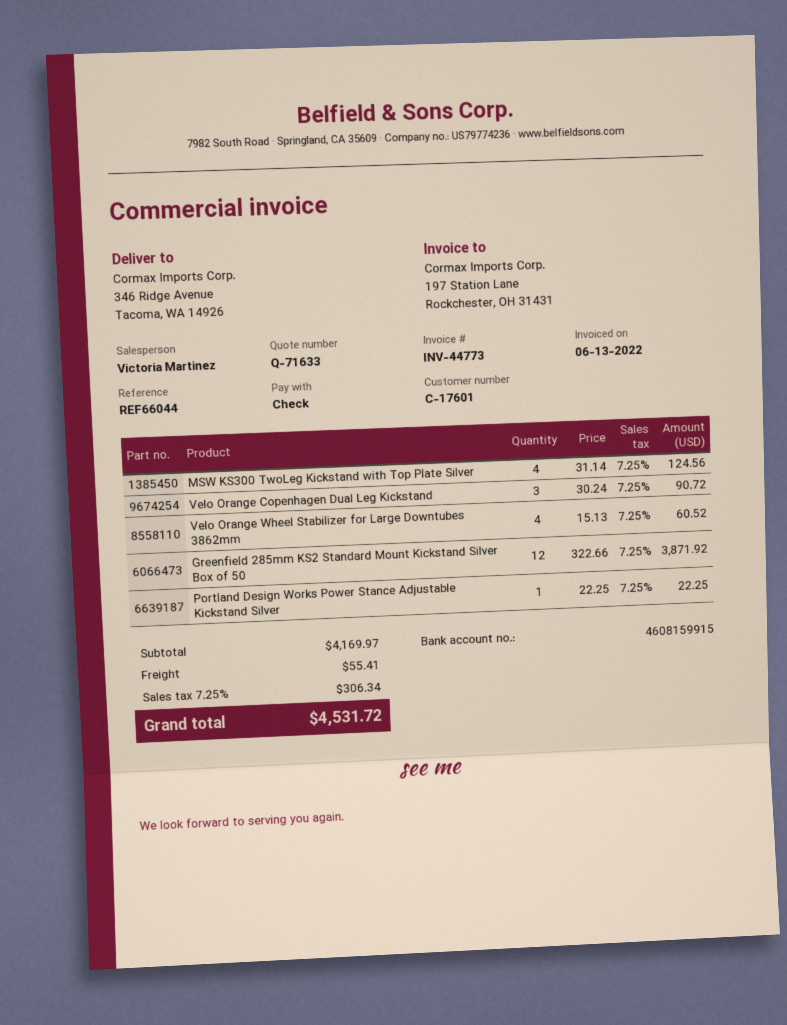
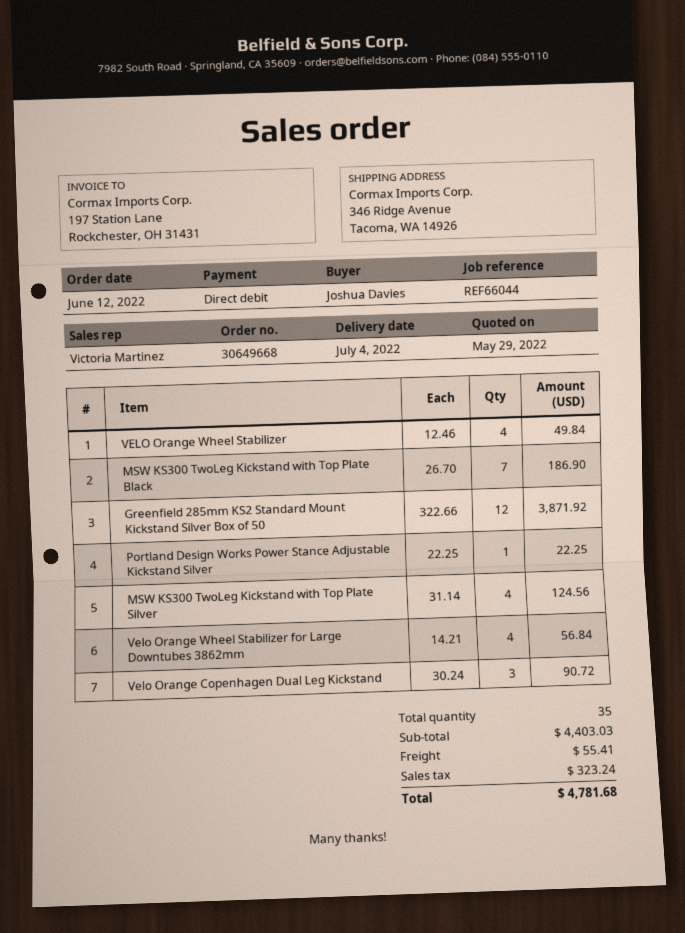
payment method: cheque -> direct debit
Velo Orange Wheel Stabilizer for Large Downtubes 3862mm: 4 x 15.13 = 60.52 -> 4 x 14.21 = 56.84
VELO Orange Wheel Stabilizer: none -> 4 x 12.46 = 49.84
MSW KS300 TwoLeg Kickstand with Top Plate Black: none -> 7 x 26.70 = 186.90
subtotal: 4169.97 -> 4403.03
tax: 306.34 -> 323.24
total: 4531.72 -> 4781.68

